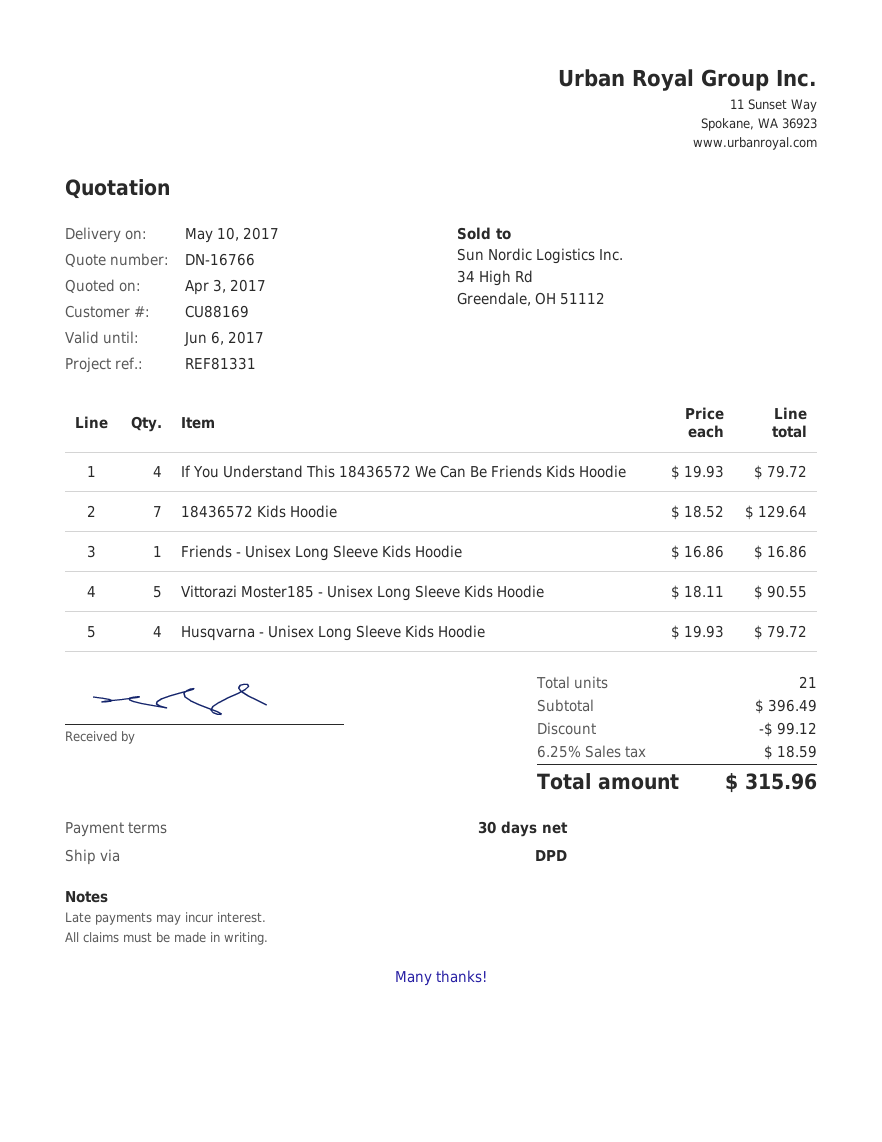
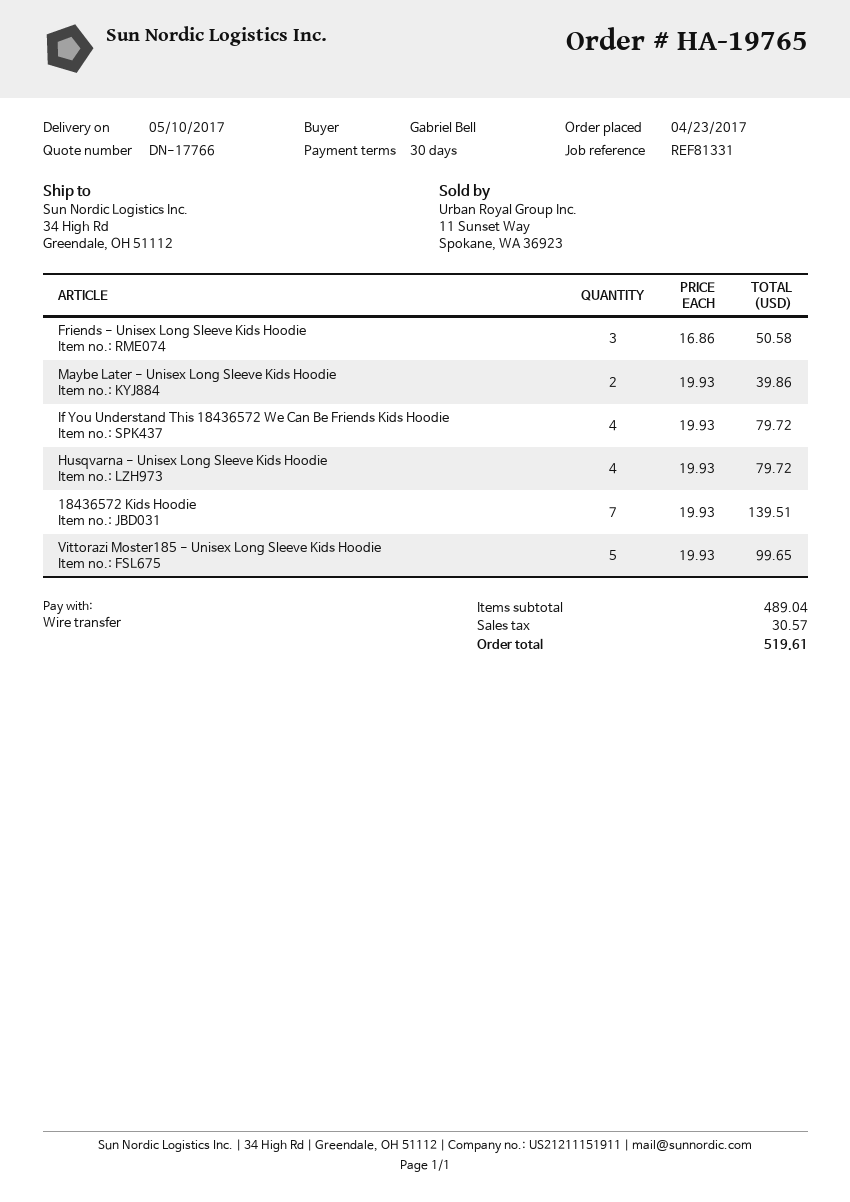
quote number: DN-16766 -> DN-17766
18436572 Kids Hoodie: 7 x 18.52 = 129.64 -> 7 x 19.93 = 139.51
Friends - Unisex Long Sleeve Kids Hoodie: 1 x 16.86 = 16.86 -> 3 x 16.86 = 50.58
Vittorazi Moster185 - Unisex Long Sleeve Kids Hoodie: 5 x 18.11 = 90.55 -> 5 x 19.93 = 99.65
Maybe Later - Unisex Long Sleeve Kids Hoodie: none -> 2 x 19.93 = 39.86
subtotal: 396.49 -> 489.04
discount: 99.12 -> none
tax: 18.59 -> 30.57
total: 315.96 -> 519.61

